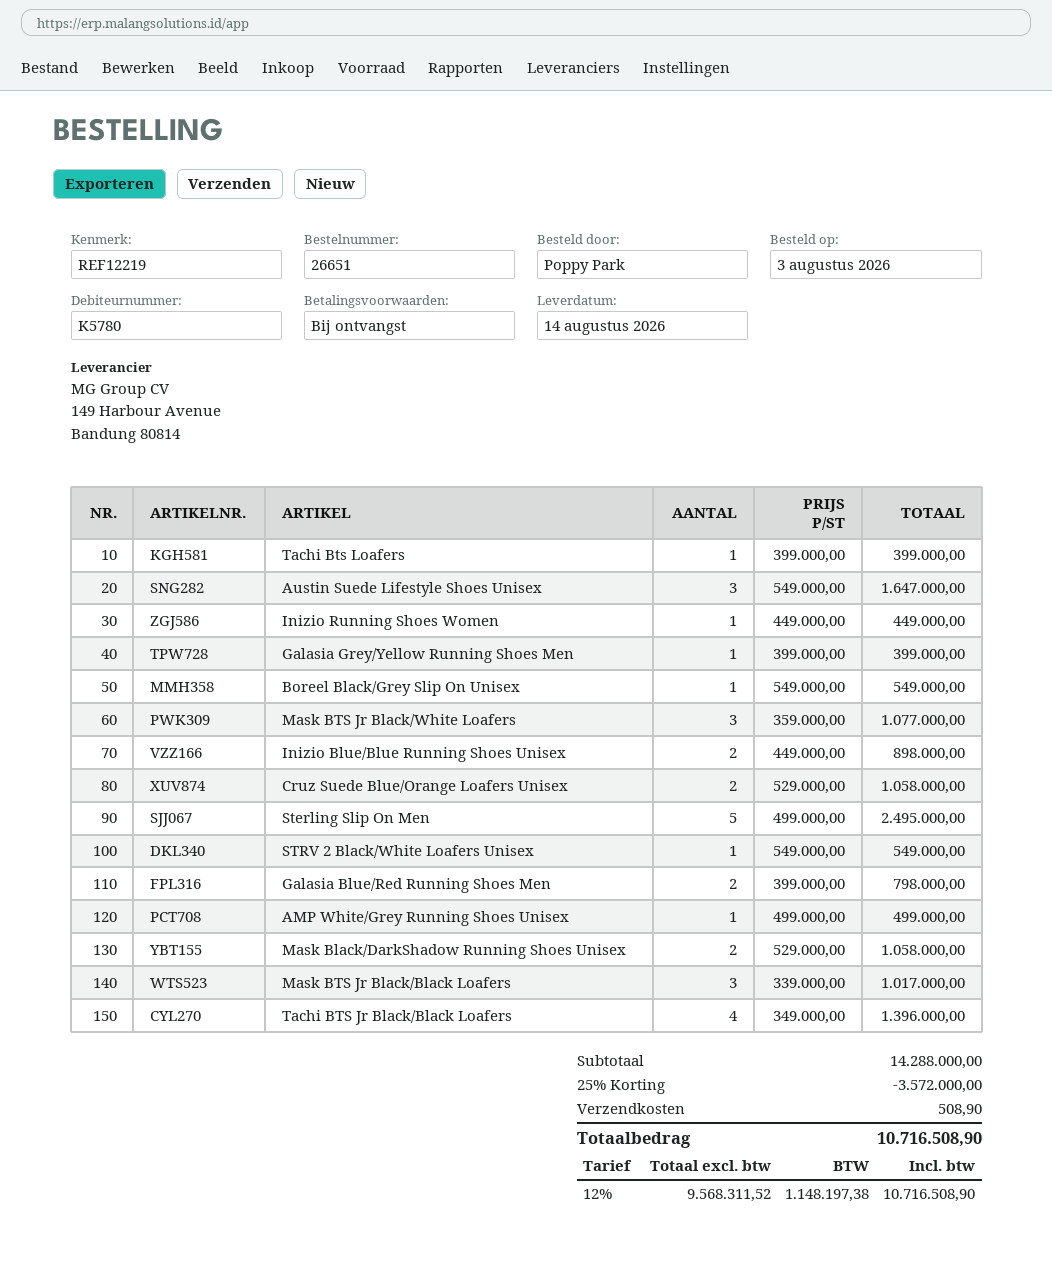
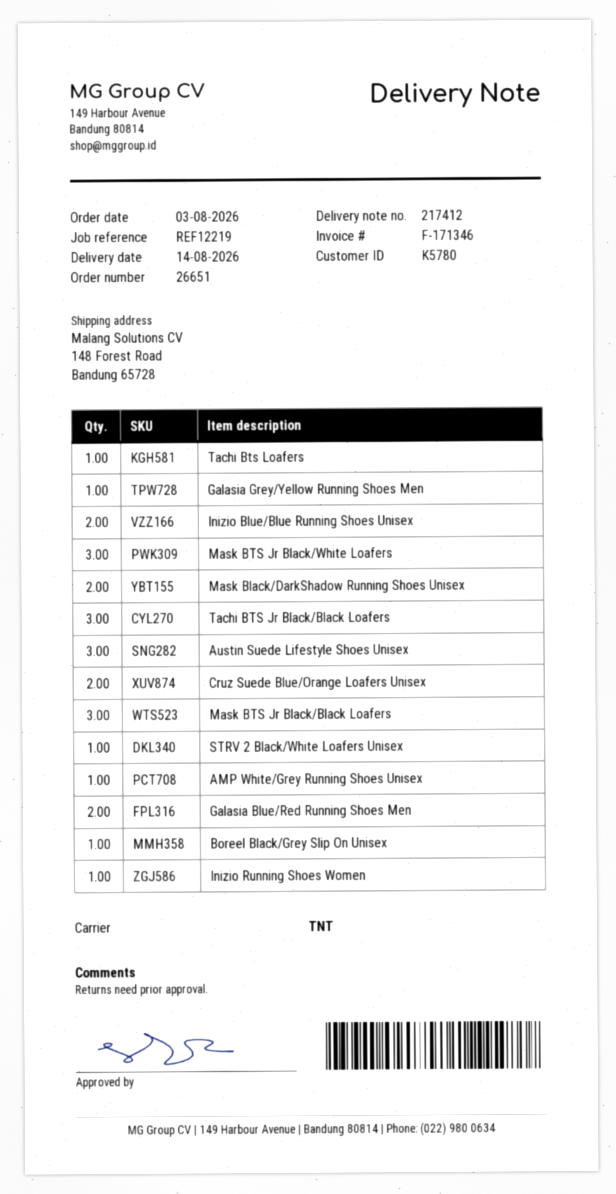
Sterling Slip On Men: 5 -> none
Tachi BTS Jr Black/Black Loafers: 4 -> 3

